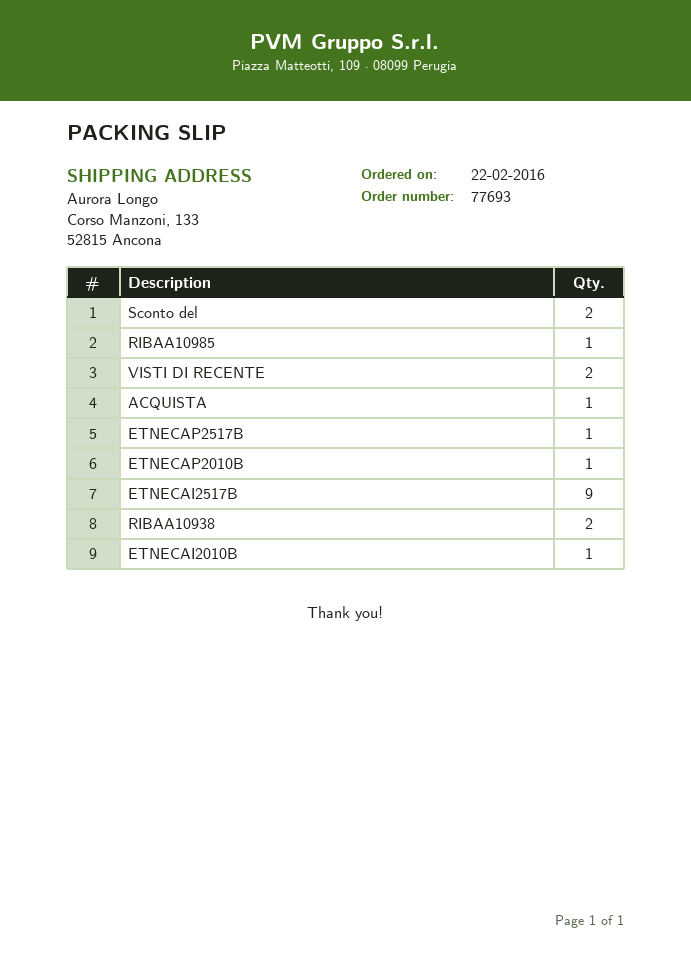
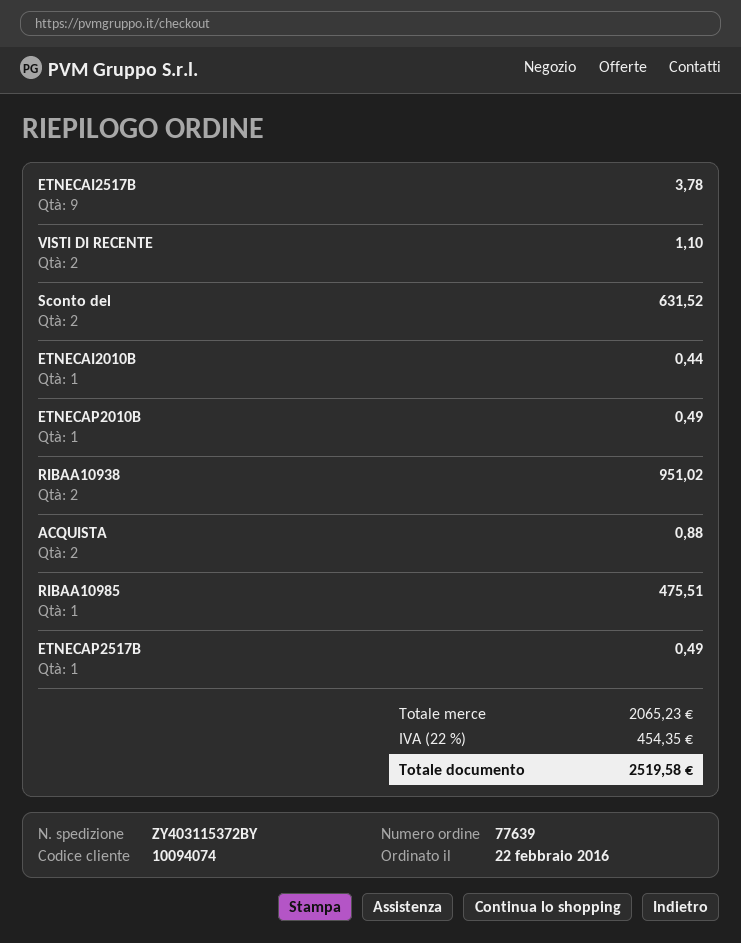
order number: 77693 -> 77639
ACQUISTA: 1 -> 2

